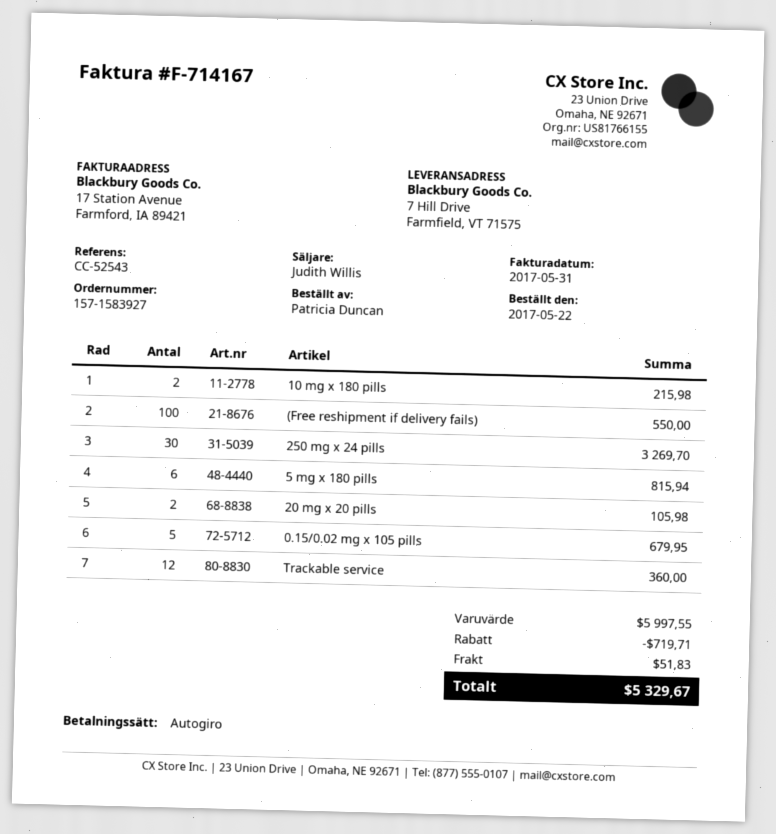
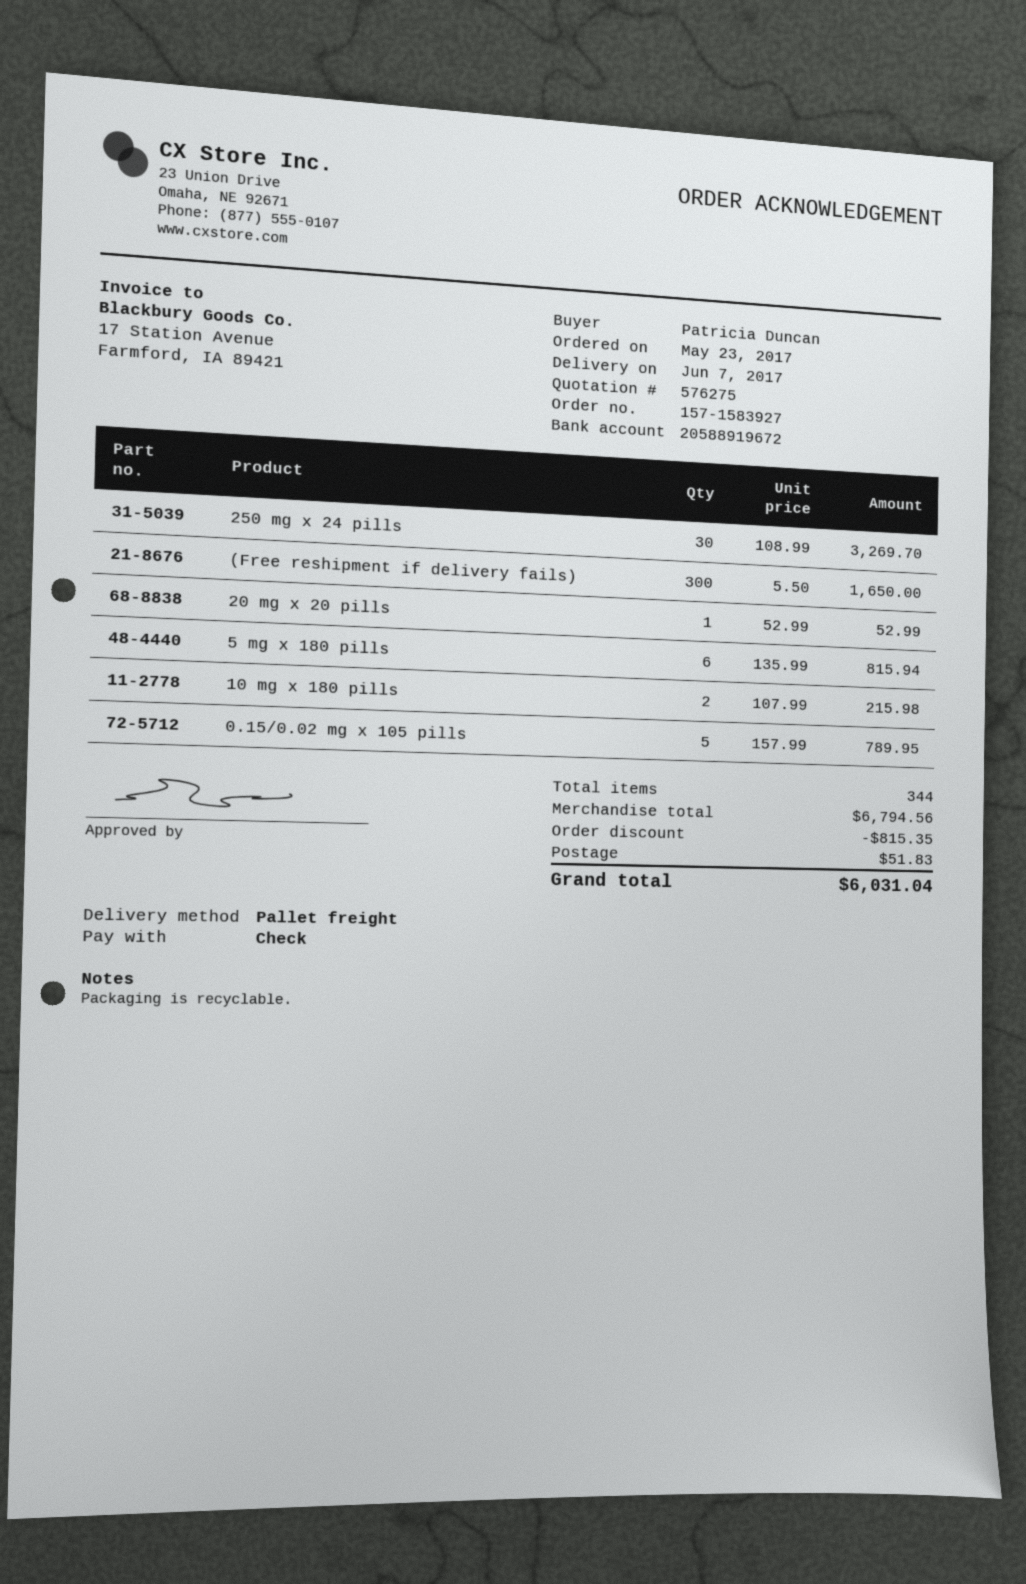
order date: 2017-05-22 -> 2017-05-23
payment method: direct debit -> cheque
(Free reshipment if delivery fails): 100 for 550.00 -> 300 for 1650.00
20 mg x 20 pills: 2 for 105.98 -> 1 for 52.99
0.15/0.02 mg x 105 pills: 5 for 679.95 -> 5 for 789.95
Trackable service: 12 for 360.00 -> none
subtotal: 5997.55 -> 6794.56
discount: 719.71 -> 815.35
total: 5329.67 -> 6031.04

